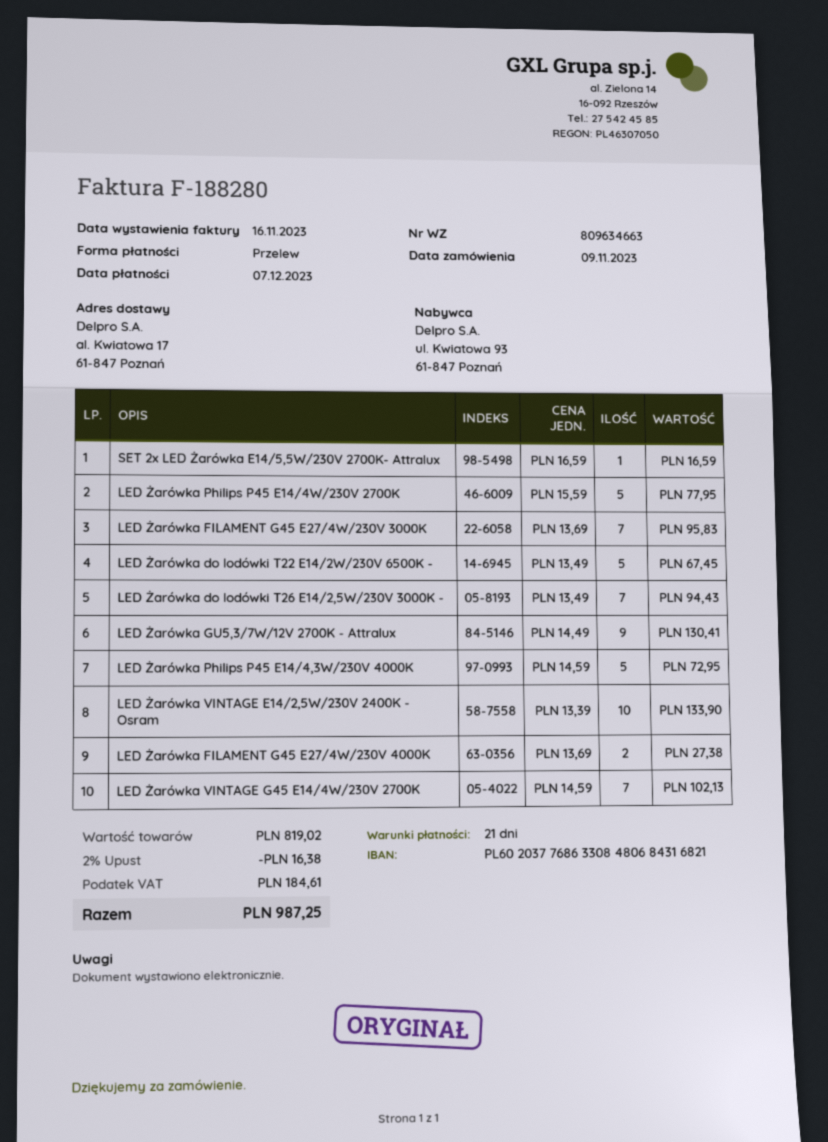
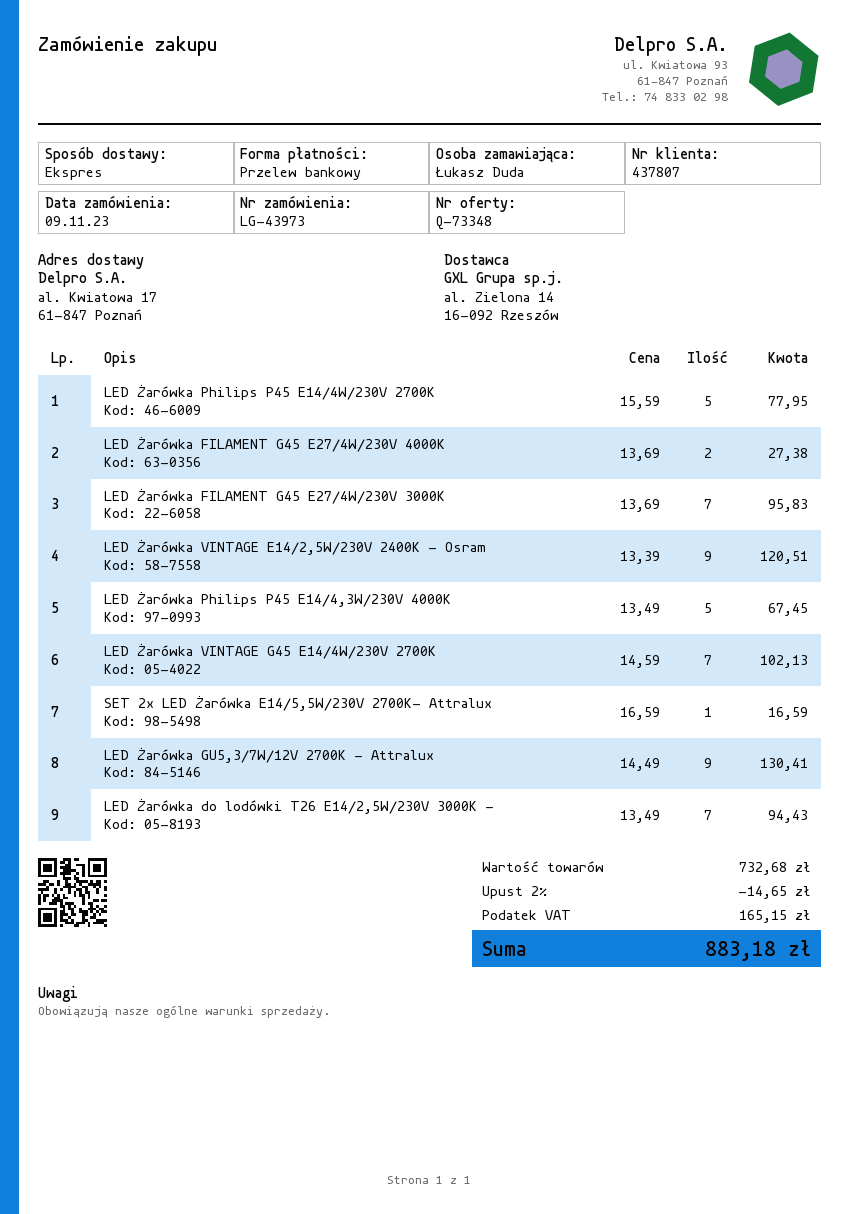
LED Żarówka do lodówki T22 E14/2W/230V 6500K -: 5 x 13.49 = 67.45 -> none
LED Żarówka Philips P45 E14/4,3W/230V 4000K: 5 x 14.59 = 72.95 -> 5 x 13.49 = 67.45
LED Żarówka VINTAGE E14/2,5W/230V 2400K - Osram: 10 x 13.39 = 133.90 -> 9 x 13.39 = 120.51
subtotal: 819.02 -> 732.68
discount: 2% = 16.38 -> 2% = 14.65
tax: 184.61 -> 165.15
total: 987.25 -> 883.18

